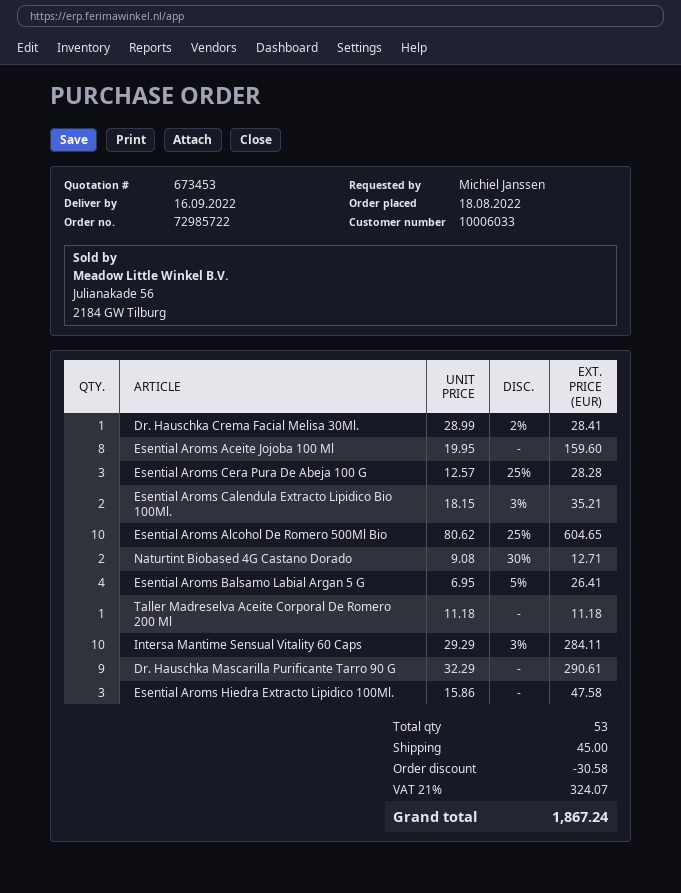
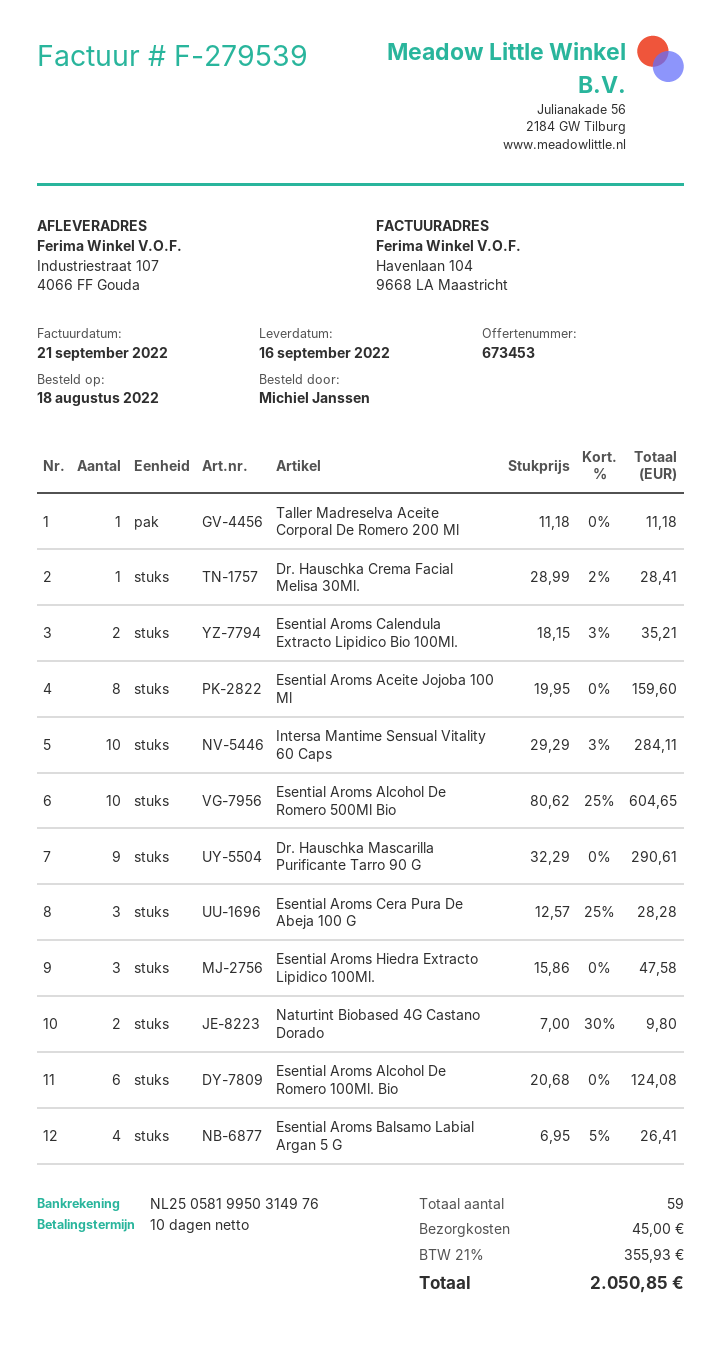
Naturtint Biobased 4G Castano Dorado: 2 x 9.08 - 30% = 12.71 -> 2 x 7.00 - 30% = 9.80
Esential Aroms Alcohol De Romero 100Ml. Bio: none -> 6 x 20.68 = 124.08
total quantity: 53 -> 59
discount: 30.58 -> none
tax: 21% = 324.07 -> 21% = 355.93
total: 1867.24 -> 2050.85

